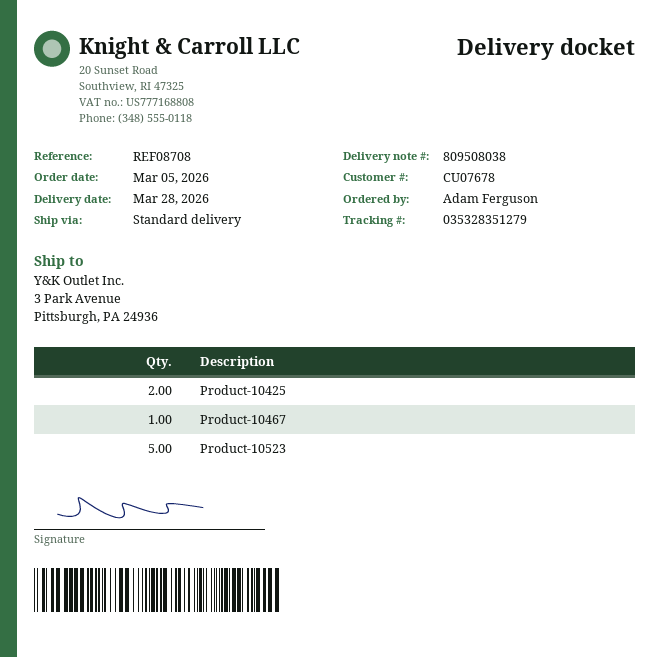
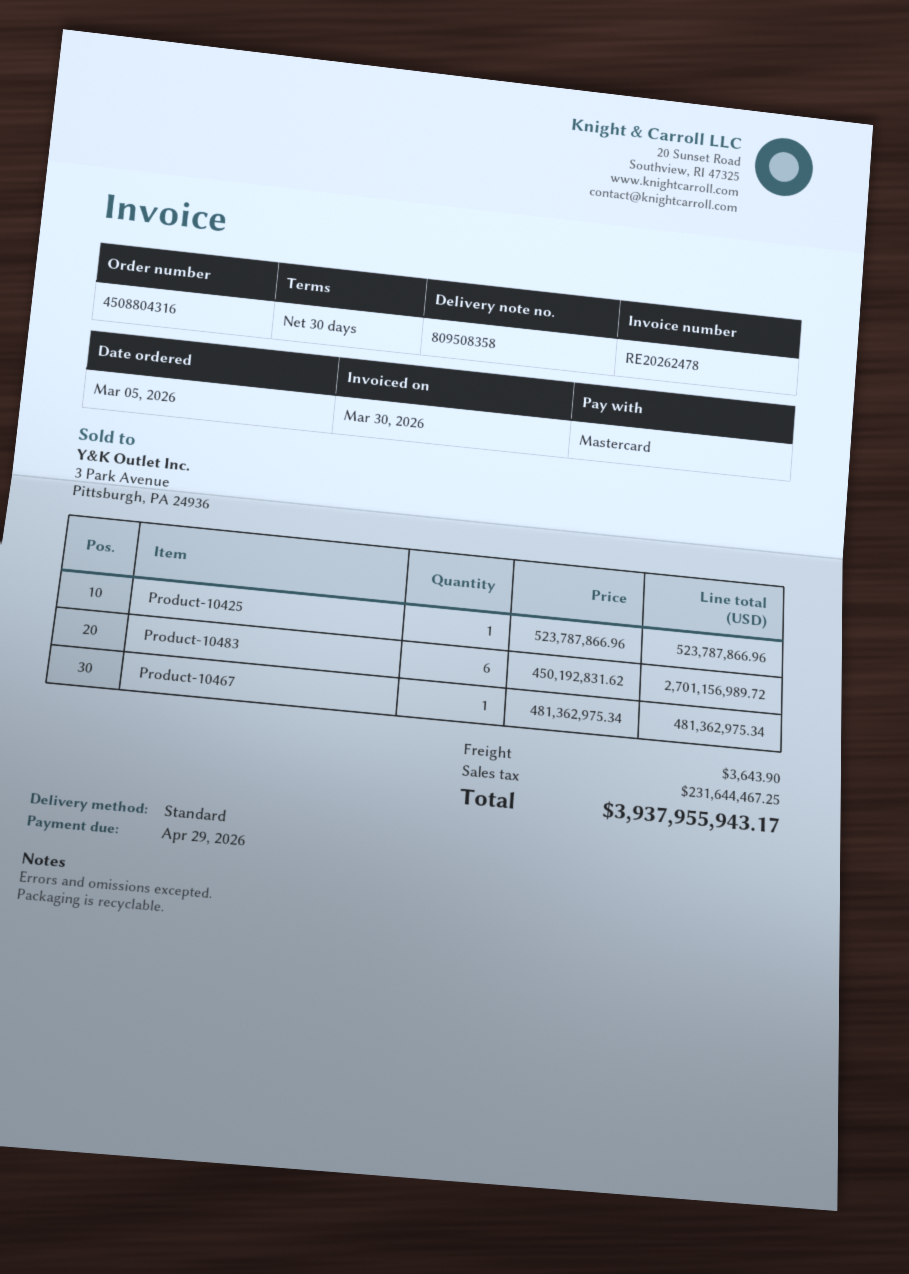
delivery note number: 809508038 -> 809508358
Product-10425: 2 -> 1
Product-10523: 5 -> none
Product-10483: none -> 6

